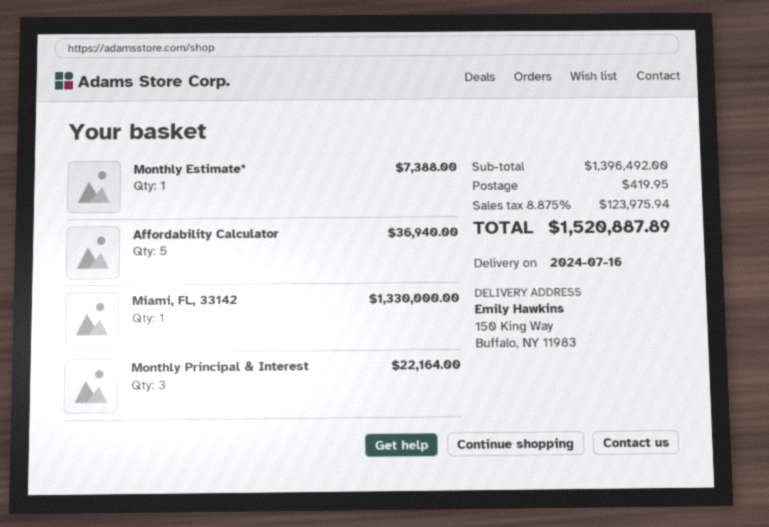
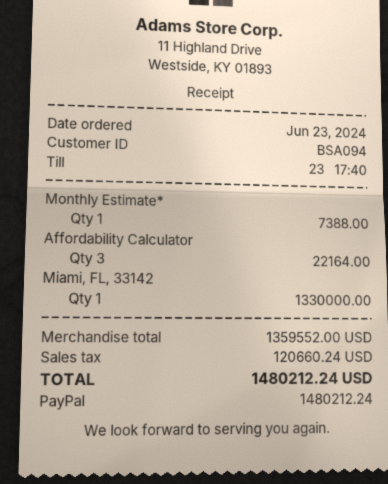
Affordability Calculator: 5 for 36940.00 -> 3 for 22164.00
Monthly Principal & Interest: 3 for 22164.00 -> none
subtotal: 1396492.00 -> 1359552.00
shipping: 419.95 -> none
tax: 123975.94 -> 120660.24
total: 1520887.89 -> 1480212.24

